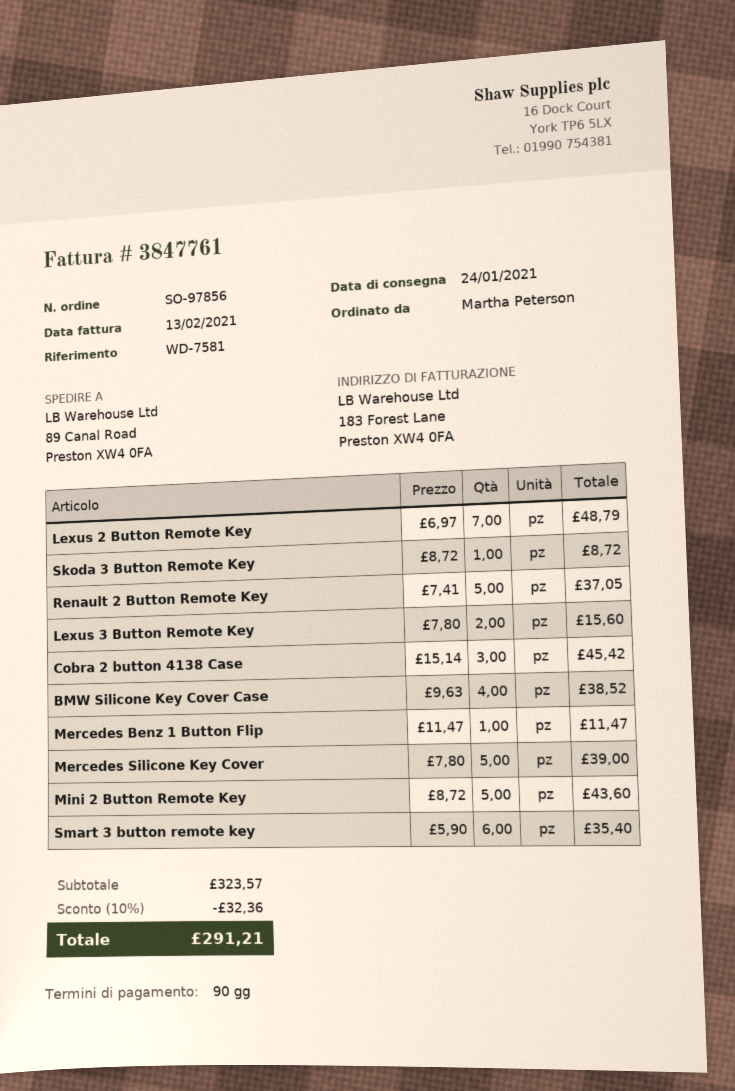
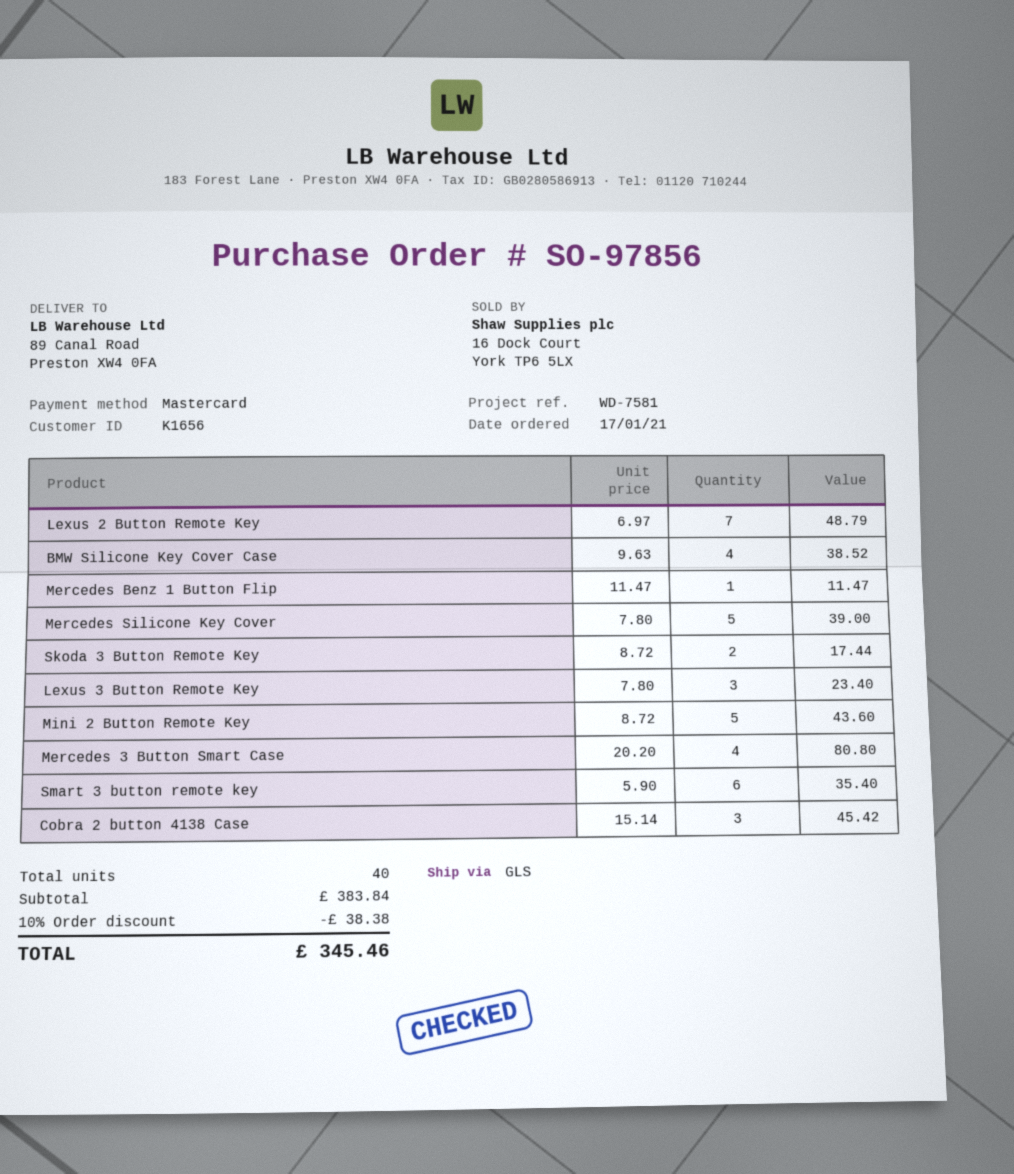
Skoda 3 Button Remote Key: 1 x 8.72 = 8.72 -> 2 x 8.72 = 17.44
Renault 2 Button Remote Key: 5 x 7.41 = 37.05 -> none
Lexus 3 Button Remote Key: 2 x 7.80 = 15.60 -> 3 x 7.80 = 23.40
Mercedes 3 Button Smart Case: none -> 4 x 20.20 = 80.80
subtotal: 323.57 -> 383.84
discount: 10% = 32.36 -> 10% = 38.38
total: 291.21 -> 345.46

